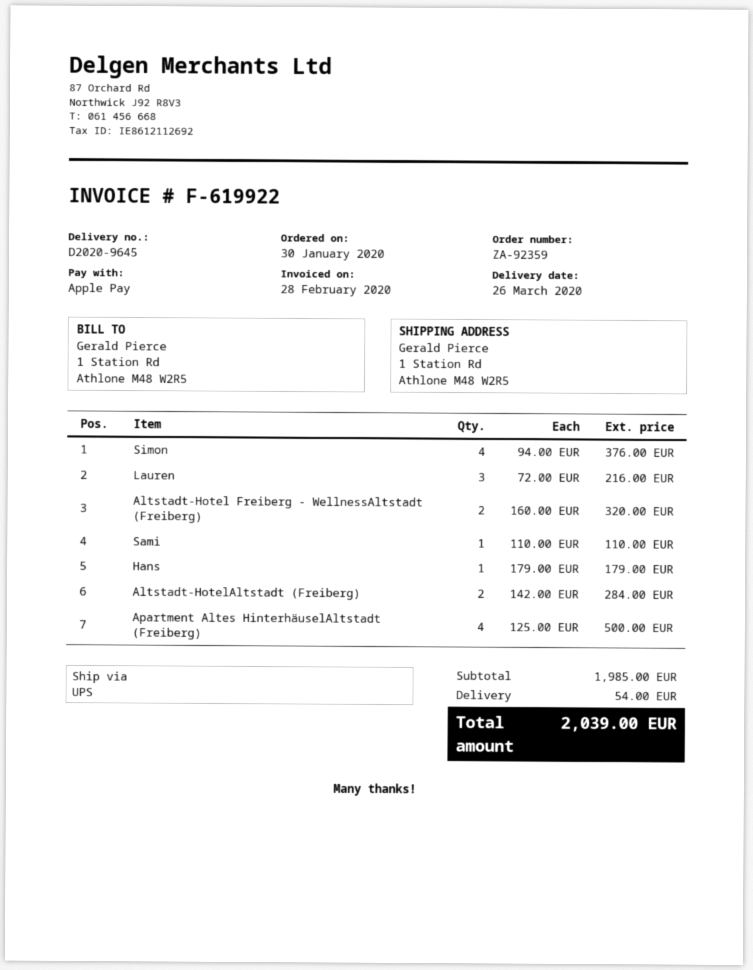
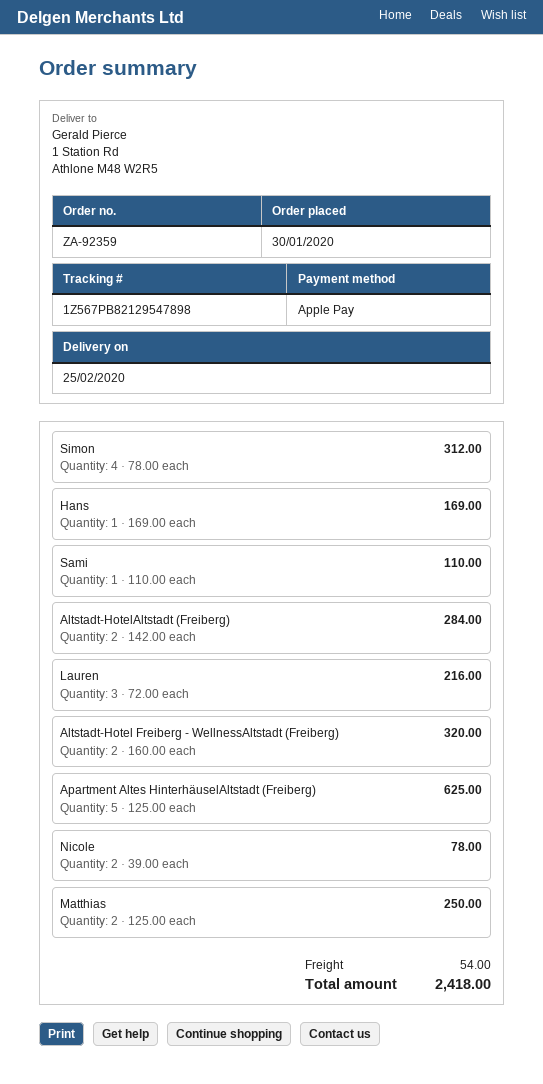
delivery date: 2020-03-26 -> 2020-02-25
Simon: 4 x 94.00 = 376.00 -> 4 x 78.00 = 312.00
Hans: 1 x 179.00 = 179.00 -> 1 x 169.00 = 169.00
Apartment Altes HinterhäuselAltstadt (Freiberg): 4 x 125.00 = 500.00 -> 5 x 125.00 = 625.00
Nicole: none -> 2 x 39.00 = 78.00
Matthias: none -> 2 x 125.00 = 250.00
total: 2039.00 -> 2418.00

